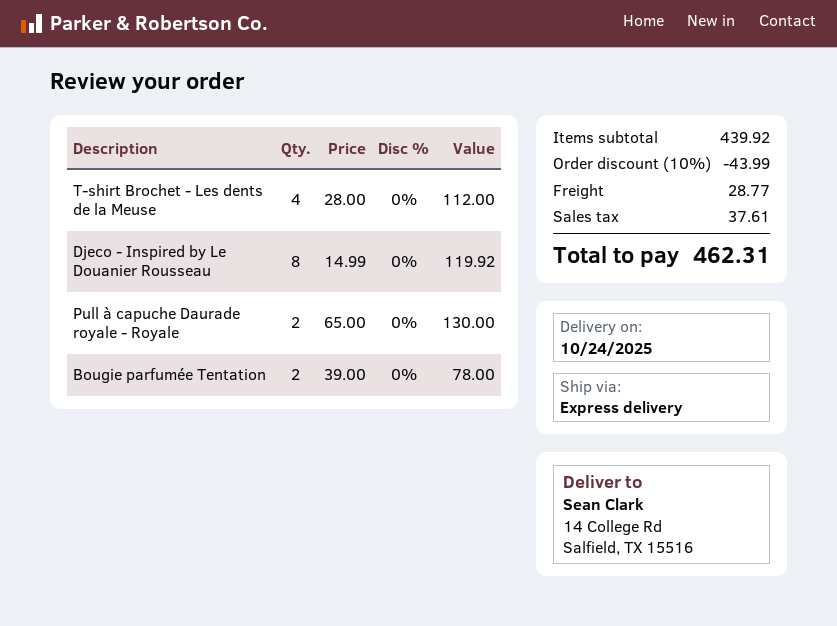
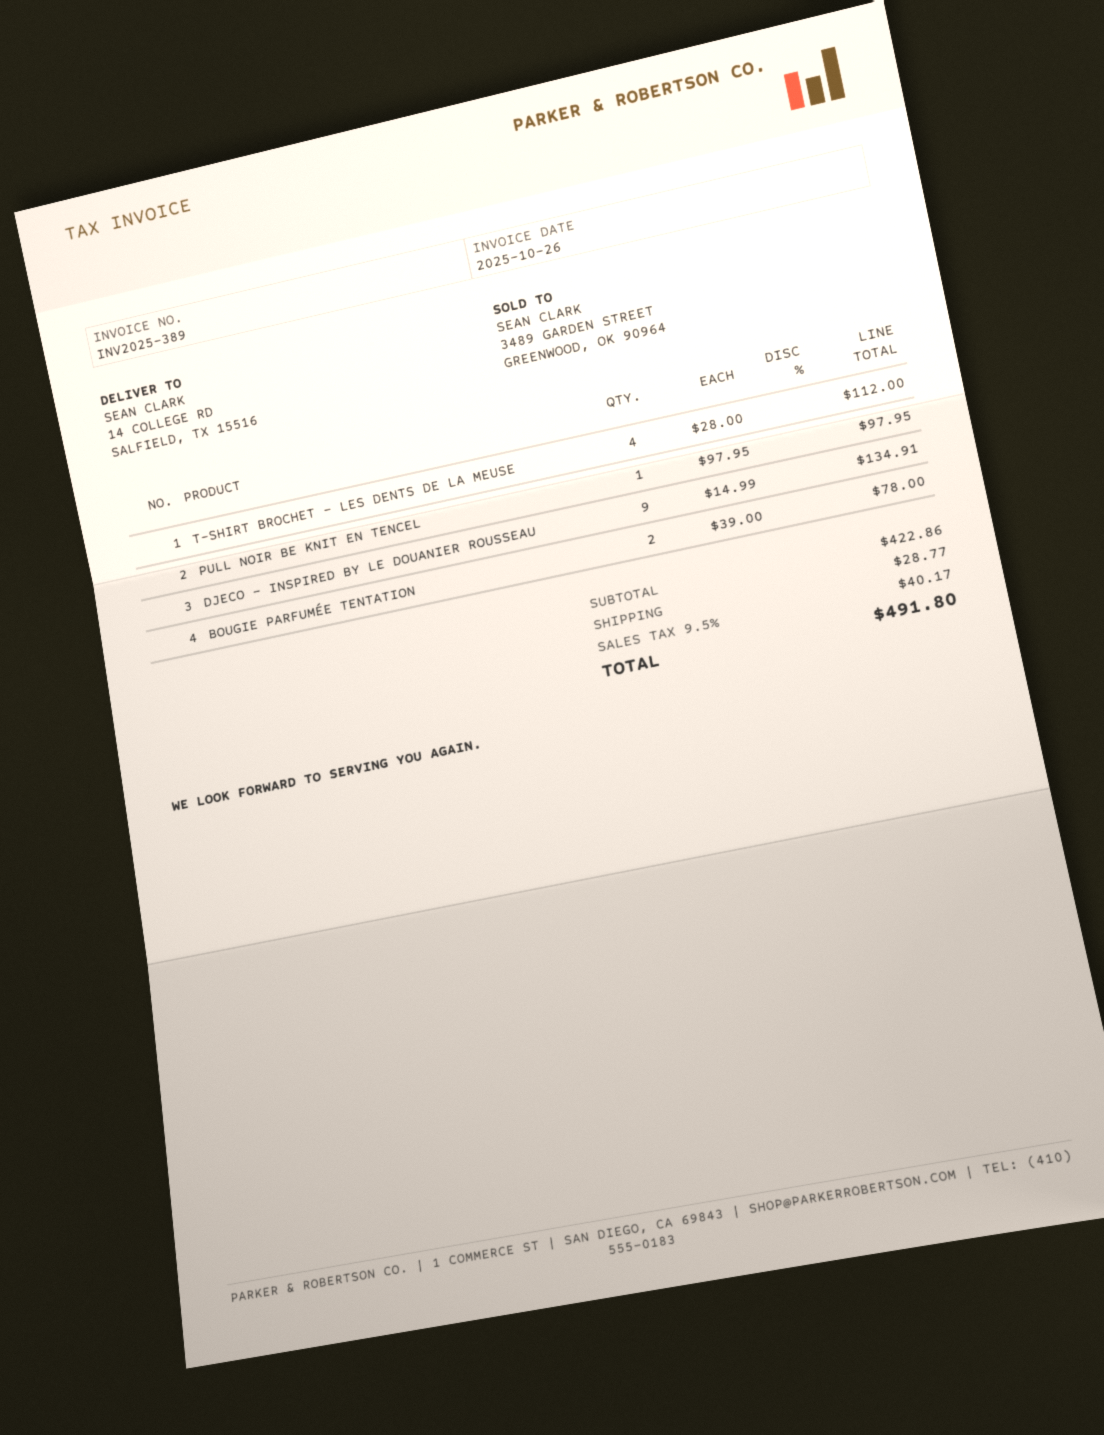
Djeco - Inspired by Le Douanier Rousseau: 8 x 14.99 = 119.92 -> 9 x 14.99 = 134.91
Pull à capuche Daurade royale - Royale: 2 x 65.00 = 130.00 -> none
PULL NOIR BE KNIT EN TENCEL: none -> 1 x 97.95 = 97.95
subtotal: 439.92 -> 422.86
discount: 10% = 43.99 -> none
tax: 37.61 -> 40.17
total: 462.31 -> 491.80

